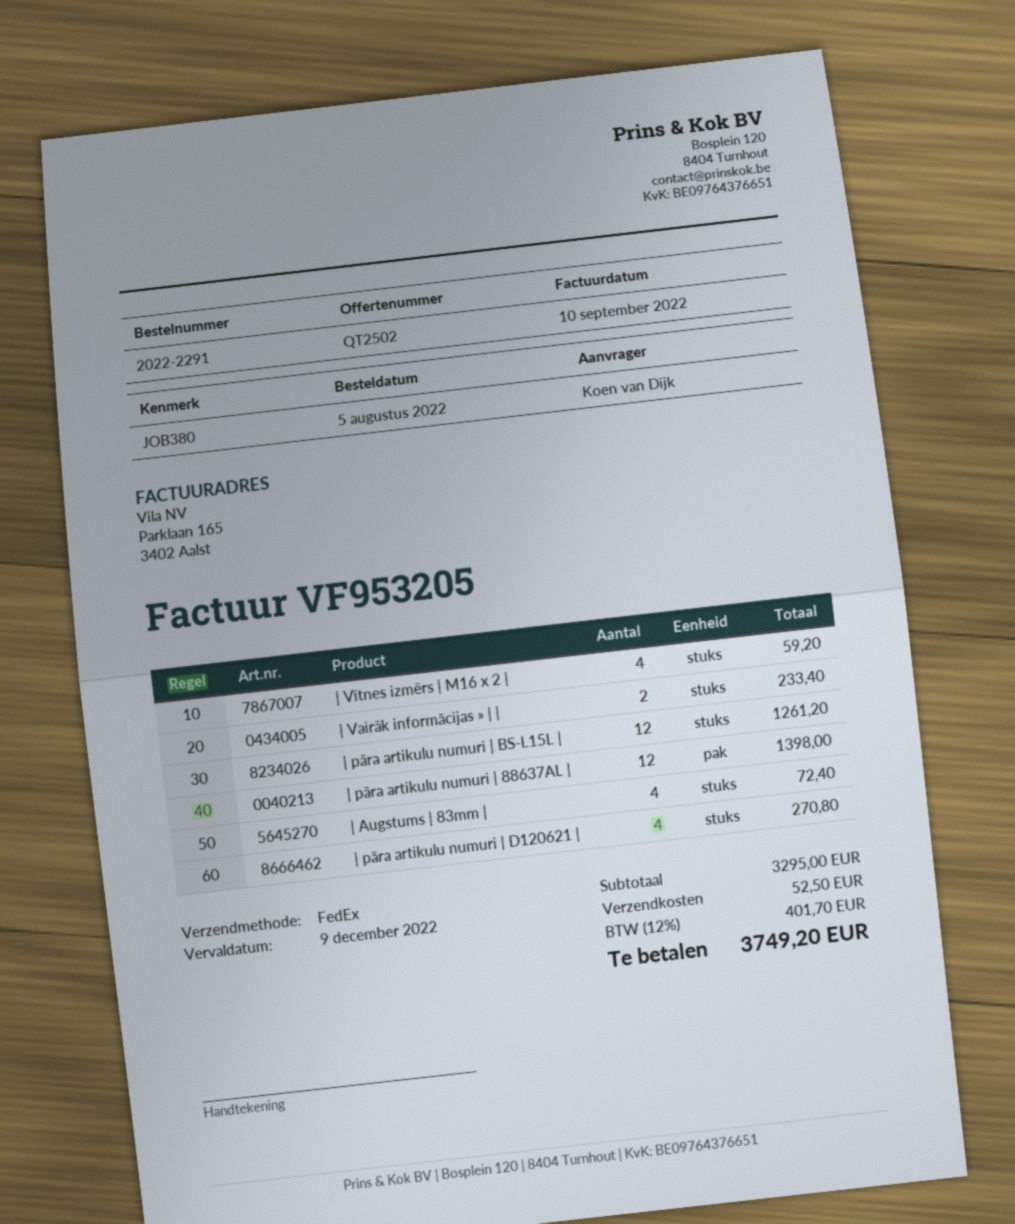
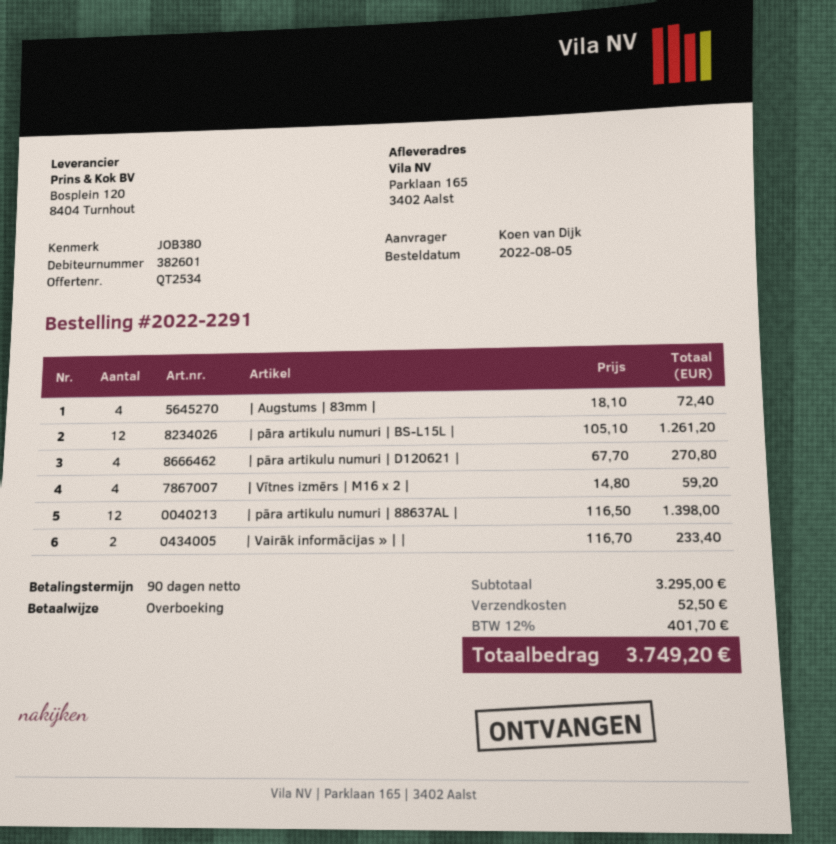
quote number: QT2502 -> QT2534

